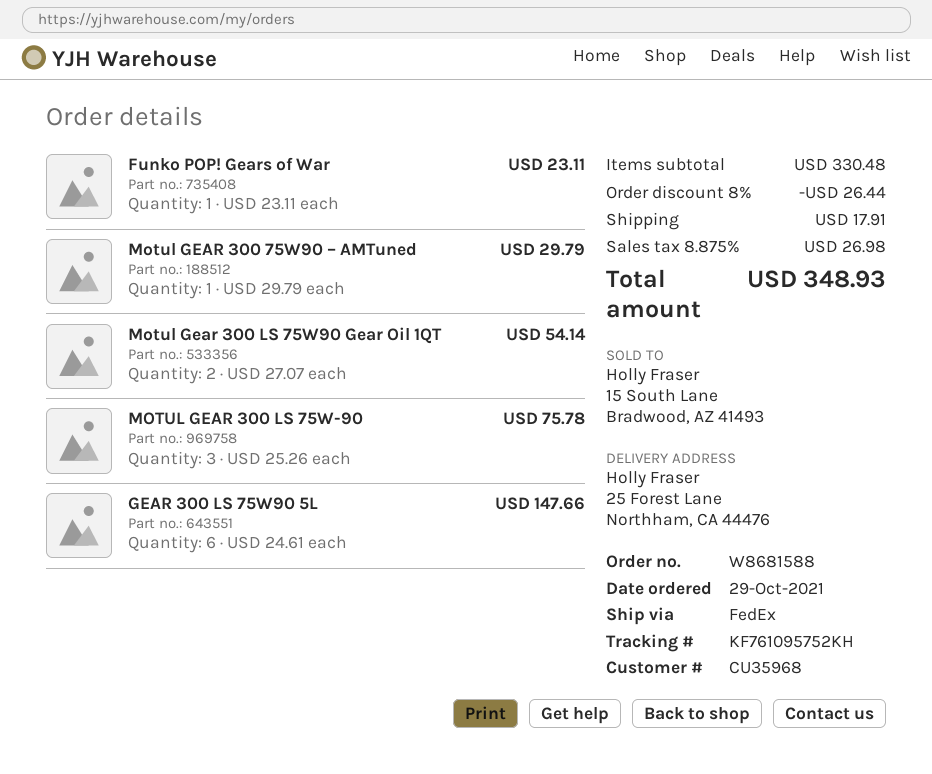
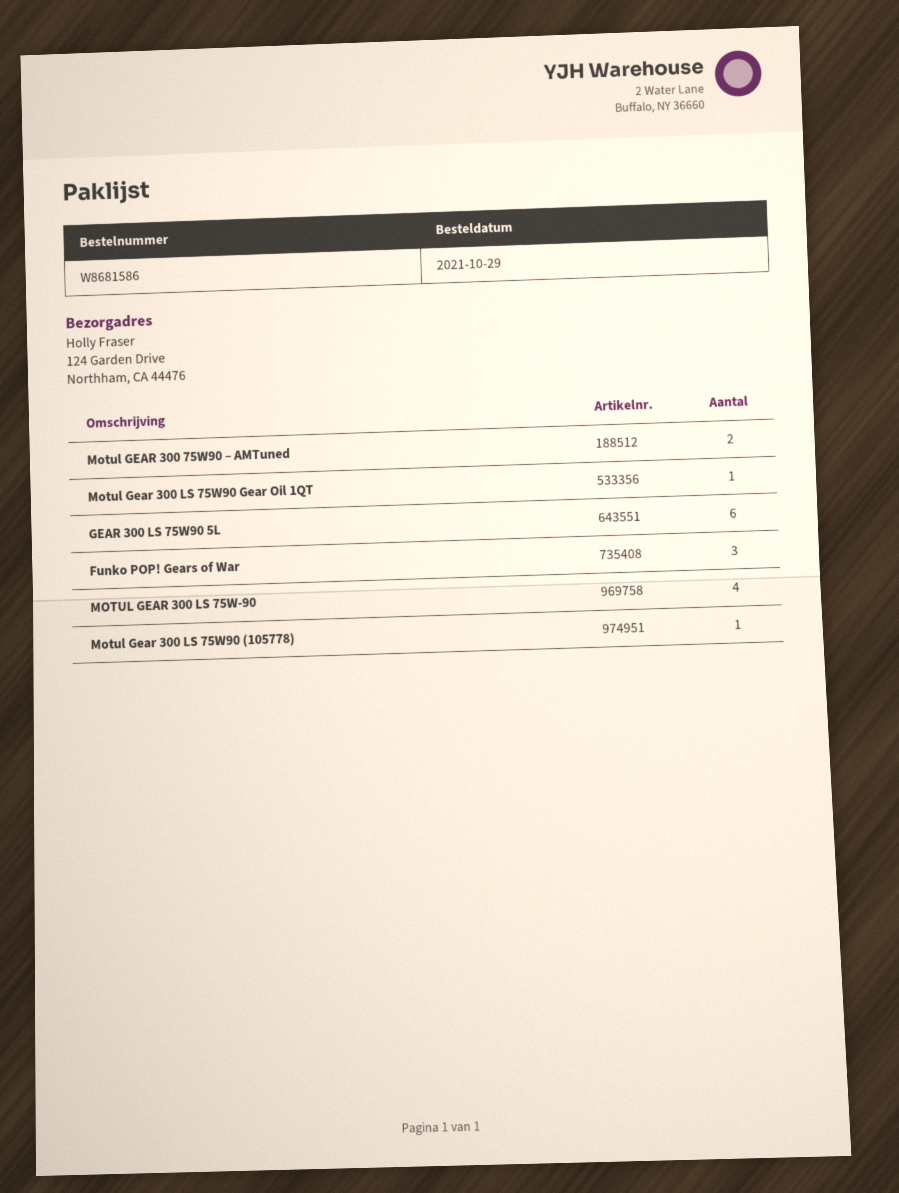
order number: W8681588 -> W8681586
ship to: 25 Forest Lane, Northham, CA 44476 -> 124 Garden Drive, Northham, CA 44476
Funko POP! Gears of War: 1 -> 3
Motul GEAR 300 75W90 – AMTuned: 1 -> 2
Motul Gear 300 LS 75W90 Gear Oil 1QT: 2 -> 1
MOTUL GEAR 300 LS 75W-90: 3 -> 4
Motul Gear 300 LS 75W90 (105778): none -> 1

